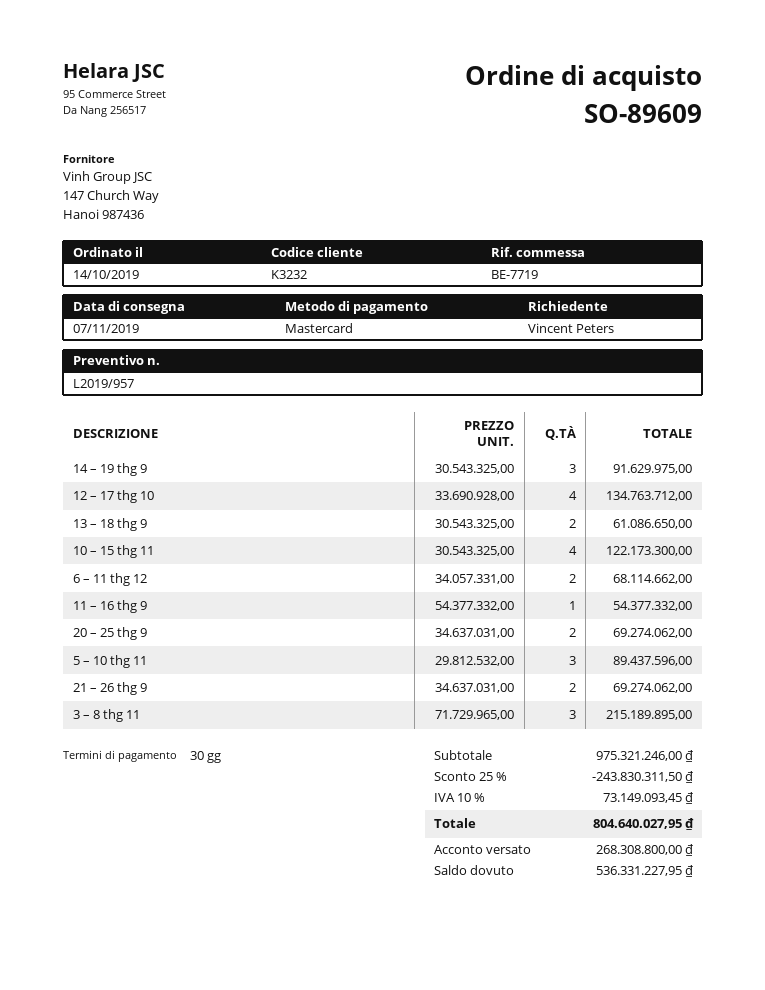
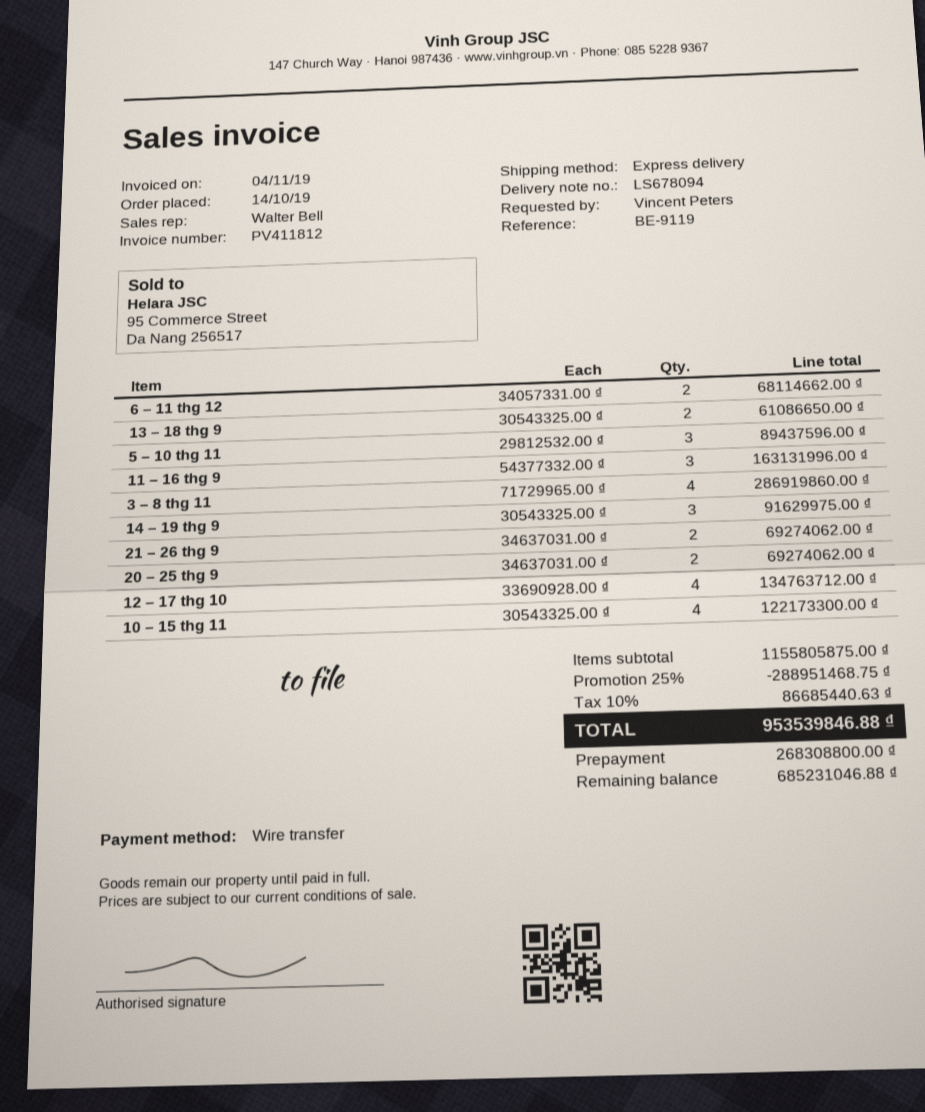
reference: BE-7719 -> BE-9119
payment method: Mastercard -> bank transfer
11 – 16 thg 9: 1 x 54377332.00 = 54377332.00 -> 3 x 54377332.00 = 163131996.00
3 – 8 thg 11: 3 x 71729965.00 = 215189895.00 -> 4 x 71729965.00 = 286919860.00
subtotal: 975321246.00 -> 1155805875.00
discount: 25% = 243830311.50 -> 25% = 288951468.75
tax: 10% = 73149093.45 -> 10% = 86685440.63
total: 804640027.95 -> 953539846.88
balance: 536331227.95 -> 685231046.88

